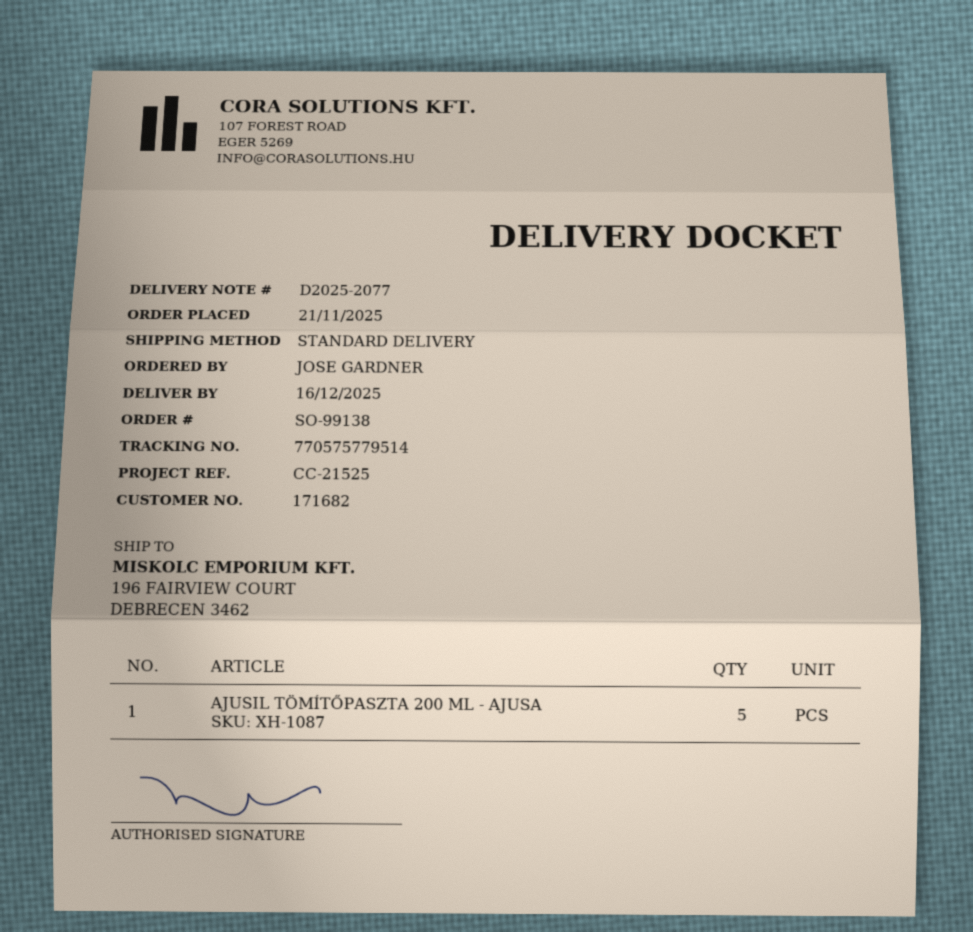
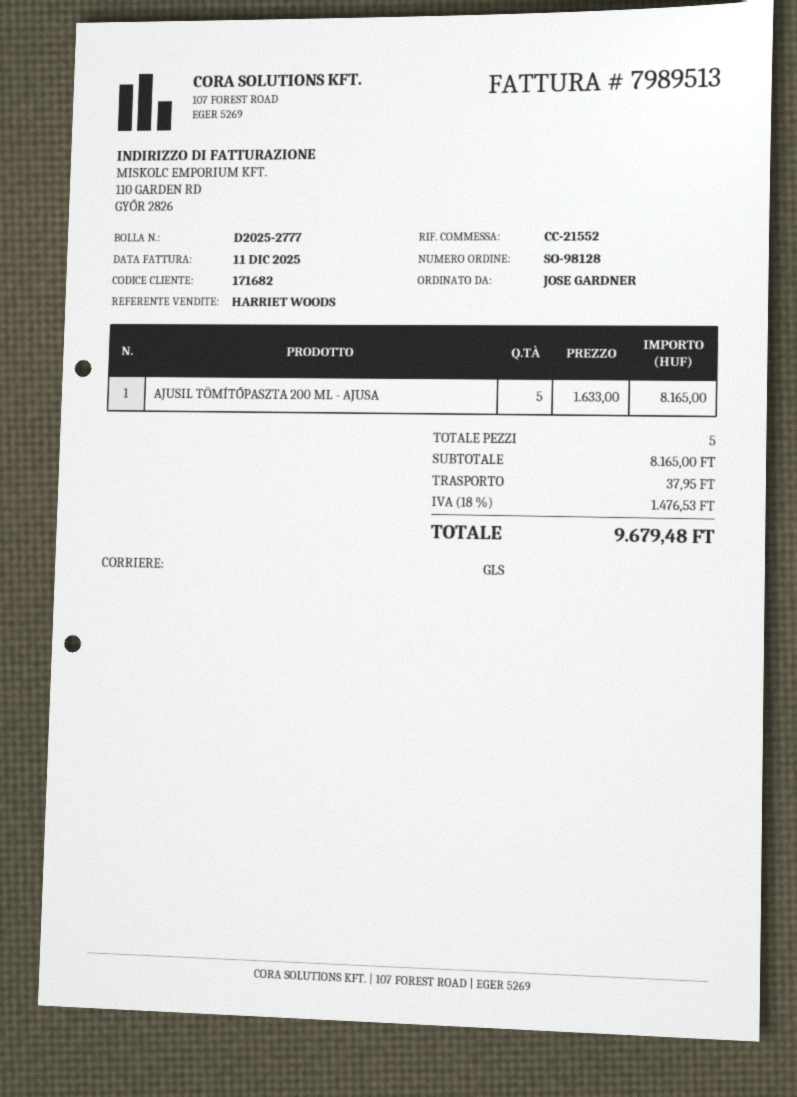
order number: SO-99138 -> SO-98128
delivery note number: D2025-2077 -> D2025-2777
reference: CC-21525 -> CC-21552
shipping method: standard -> GLS

